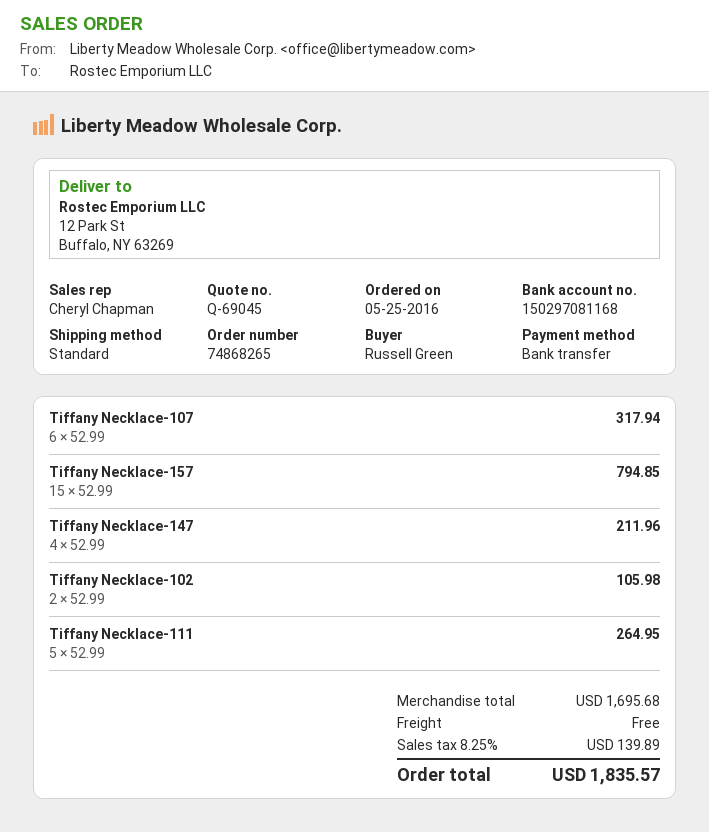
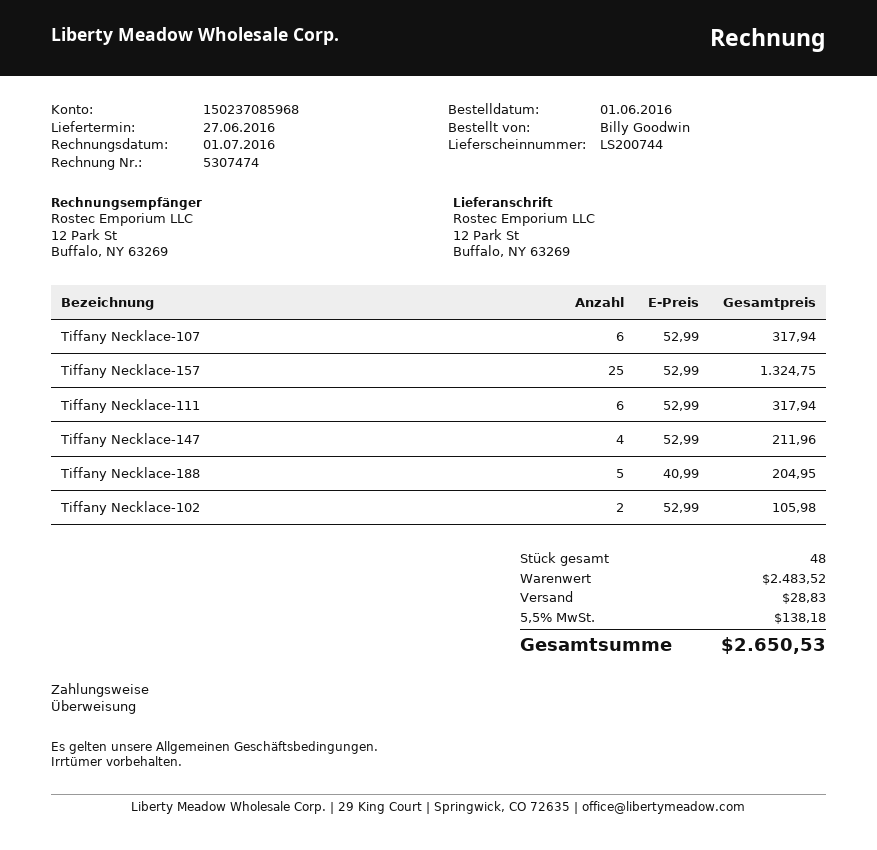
order date: 2016-05-25 -> 2016-06-01
ordered by: Russell Green -> Billy Goodwin
bank account: 150297081168 -> 150237085968
Tiffany Necklace-157: 15 x 52.99 = 794.85 -> 25 x 52.99 = 1324.75
Tiffany Necklace-111: 5 x 52.99 = 264.95 -> 6 x 52.99 = 317.94
Tiffany Necklace-188: none -> 5 x 40.99 = 204.95
subtotal: 1695.68 -> 2483.52
shipping: 0.00 -> 28.83
tax: 8.25% = 139.89 -> 5.5% = 138.18
total: 1835.57 -> 2650.53

